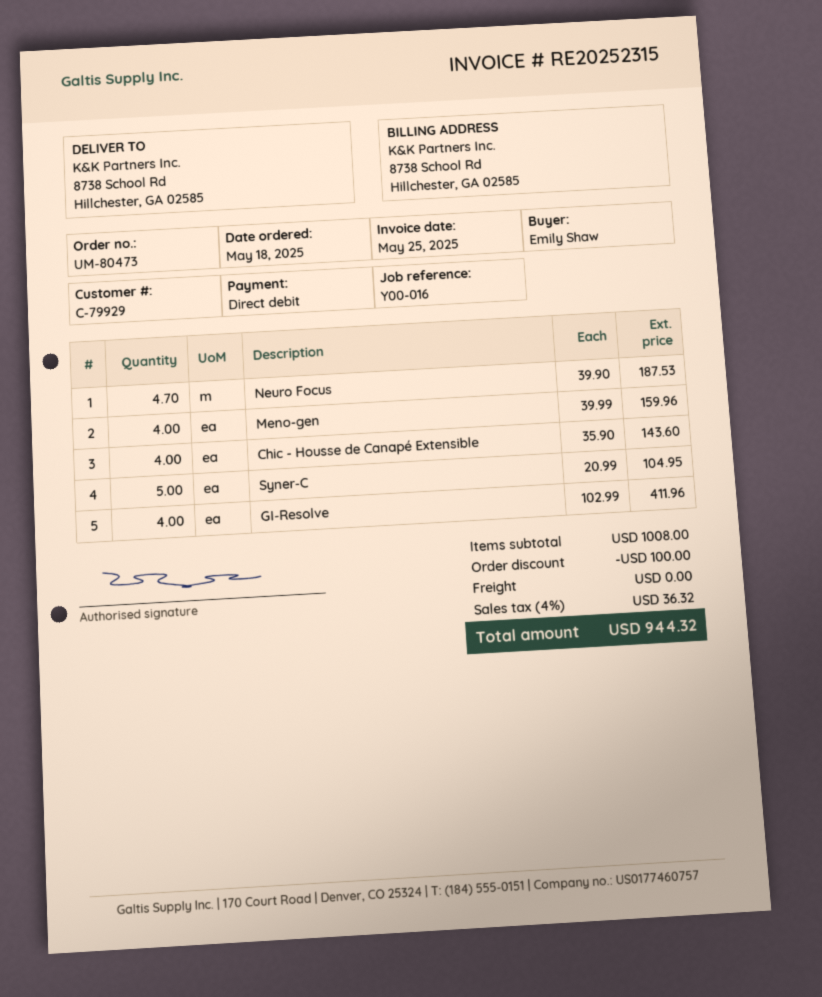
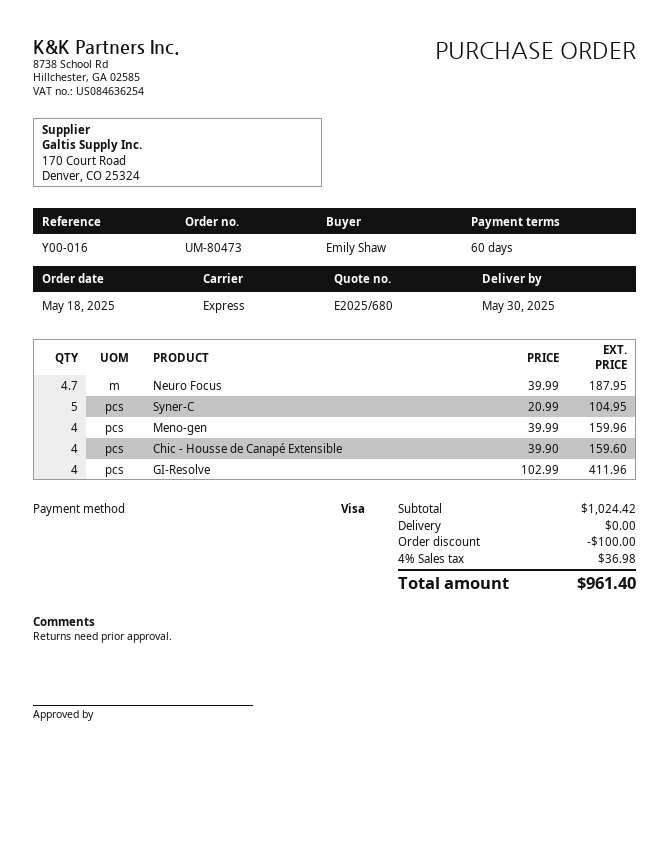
payment method: direct debit -> Visa
Neuro Focus: 4.7 x 39.90 = 187.53 -> 4.7 x 39.99 = 187.95
Chic - Housse de Canapé Extensible: 4 x 35.90 = 143.60 -> 4 x 39.90 = 159.60
subtotal: 1008.00 -> 1024.42
tax: 4% = 36.32 -> 4% = 36.98
total: 944.32 -> 961.40

